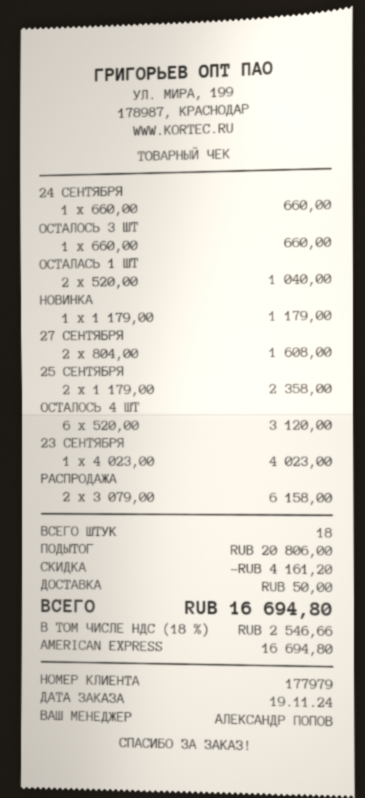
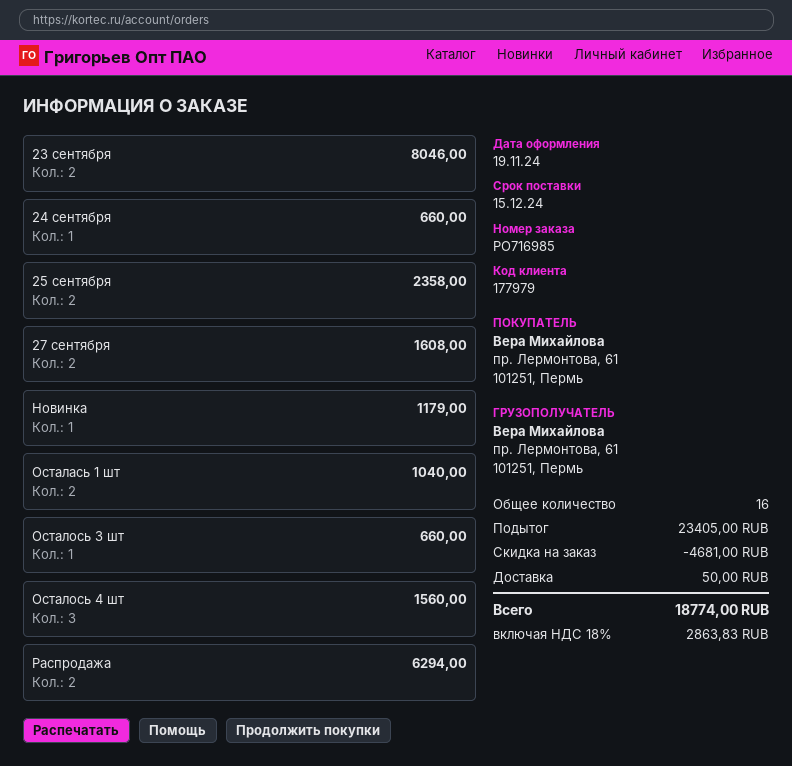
ОСТАЛОСЬ 4 ШТ: 6 for 3120.00 -> 3 for 1560.00
23 СЕНТЯБРЯ: 1 for 4023.00 -> 2 for 8046.00
РАСПРОДАЖА: 2 for 6158.00 -> 2 for 6294.00
total quantity: 18 -> 16
subtotal: 20806.00 -> 23405.00
discount: 4161.20 -> 4681.00
tax: 18% = 2546.66 -> 18% = 2863.83
total: 16694.80 -> 18774.00

